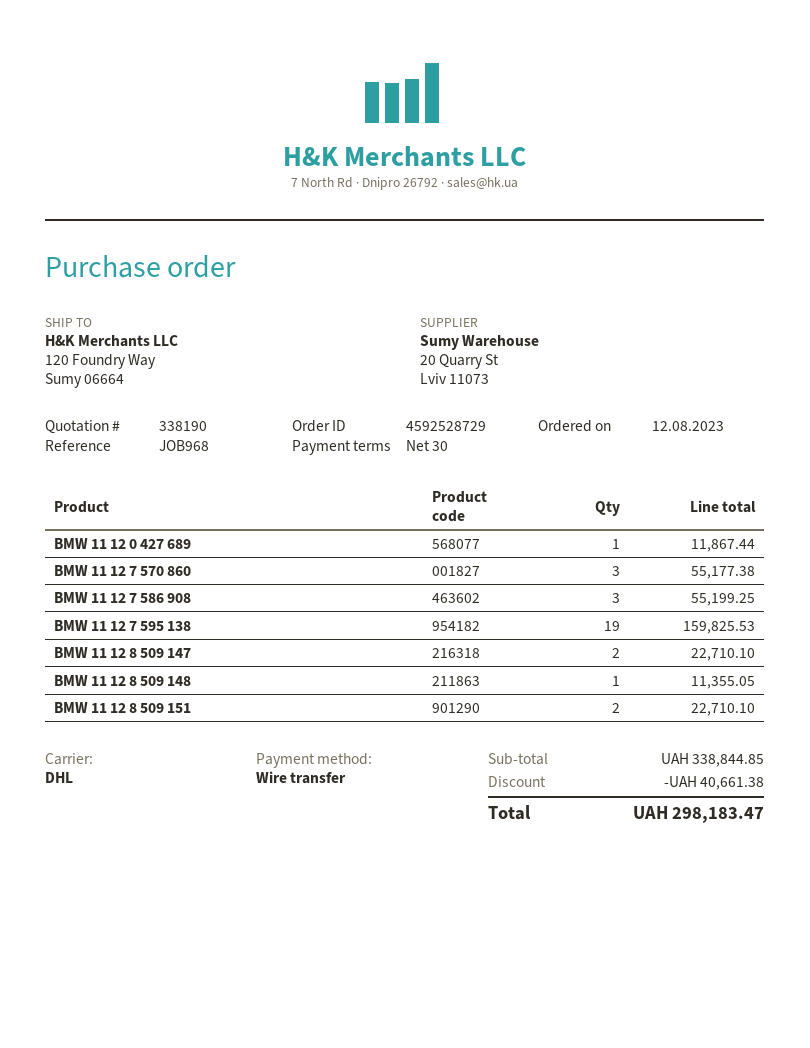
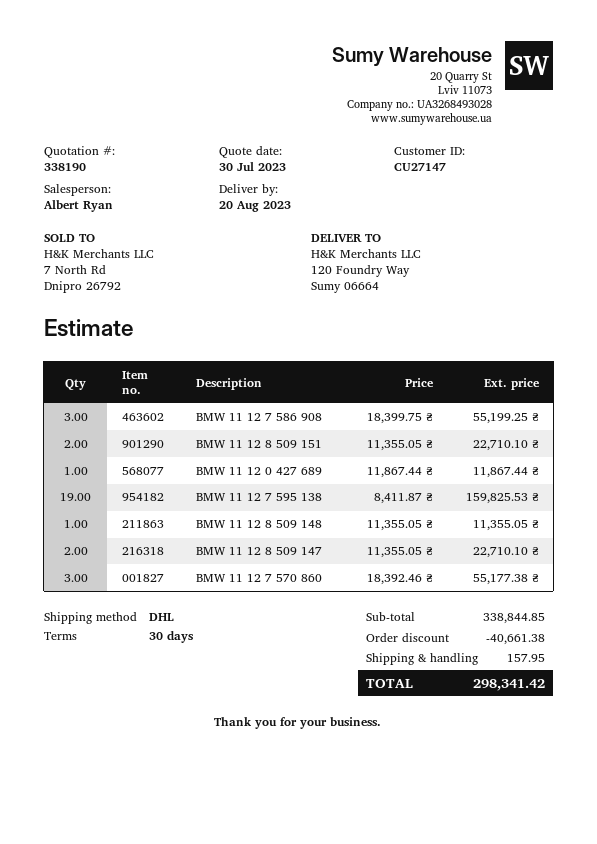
shipping: none -> 157.95
total: 298183.47 -> 298341.42

